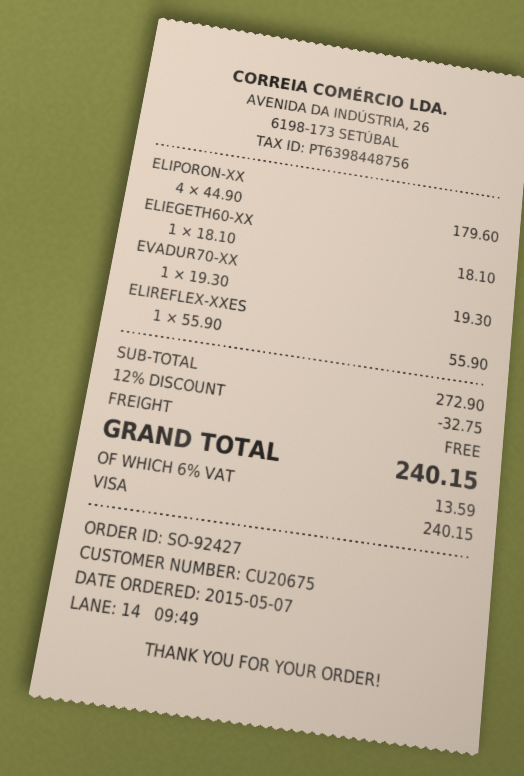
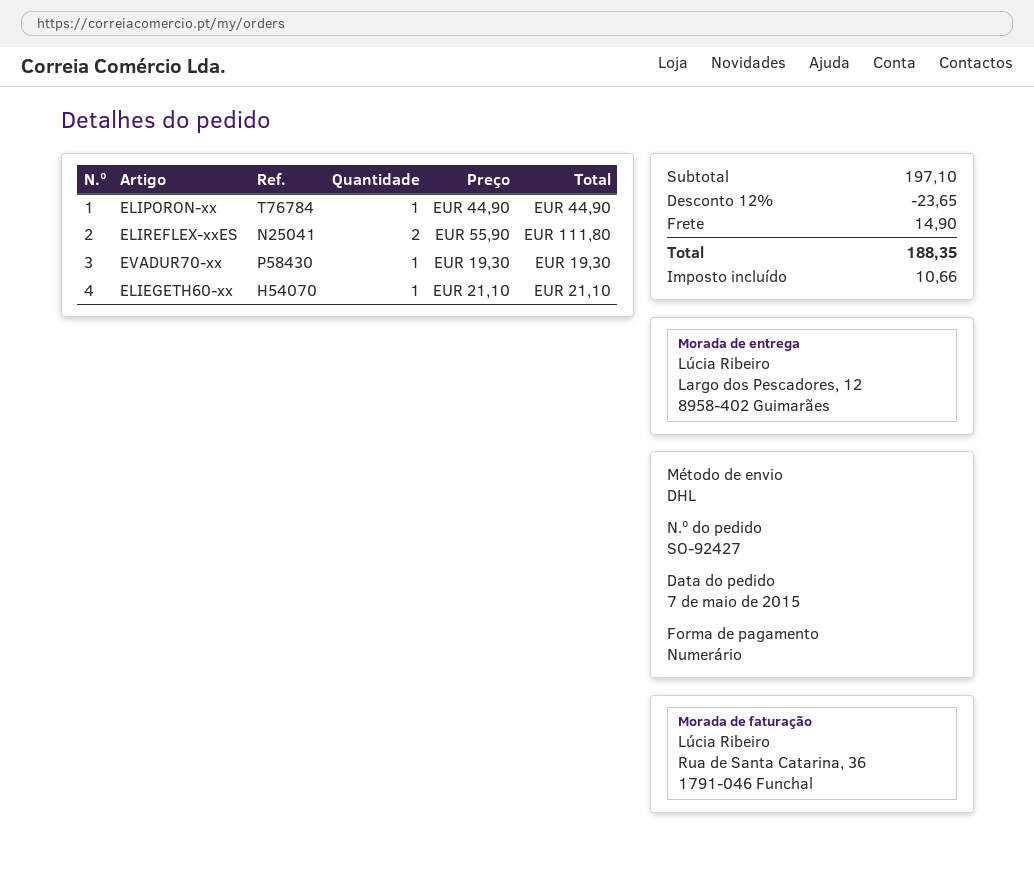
payment method: Visa -> cash
ELIPORON-XX: 4 x 44.90 = 179.60 -> 1 x 44.90 = 44.90
ELIEGETH60-XX: 1 x 18.10 = 18.10 -> 1 x 21.10 = 21.10
ELIREFLEX-XXES: 1 x 55.90 = 55.90 -> 2 x 55.90 = 111.80
subtotal: 272.90 -> 197.10
discount: 12% = 32.75 -> 12% = 23.65
shipping: 0.00 -> 14.90
tax: 13.59 -> 10.66
total: 240.15 -> 188.35

